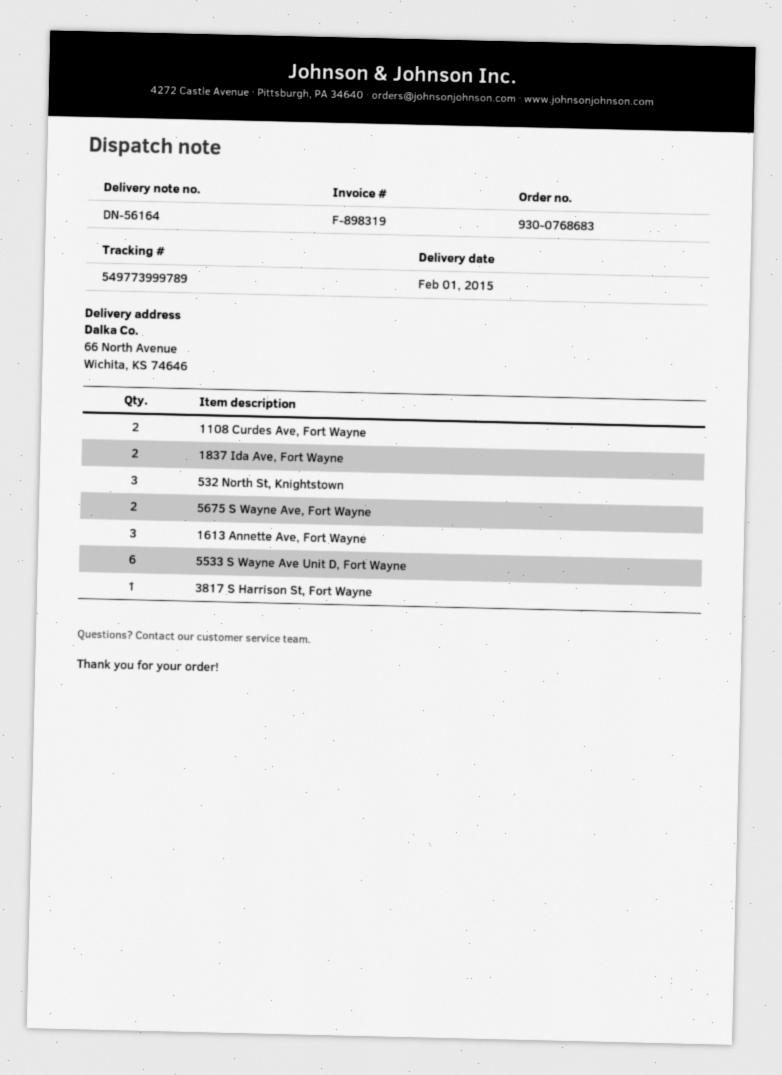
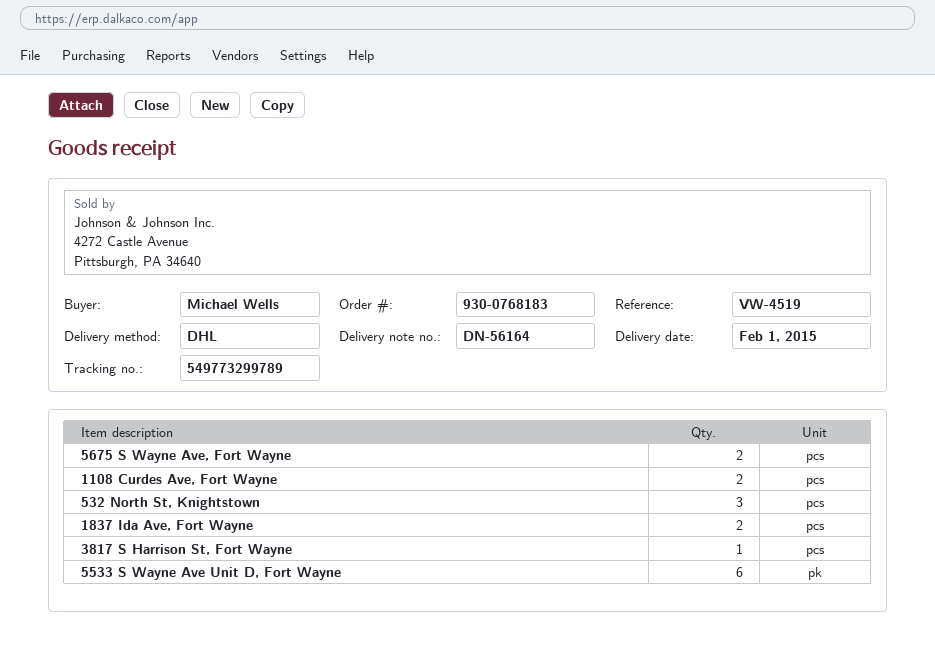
order number: 930-0768683 -> 930-0768183
tracking number: 549773999789 -> 549773299789
1613 Annette Ave, Fort Wayne: 3 -> none

